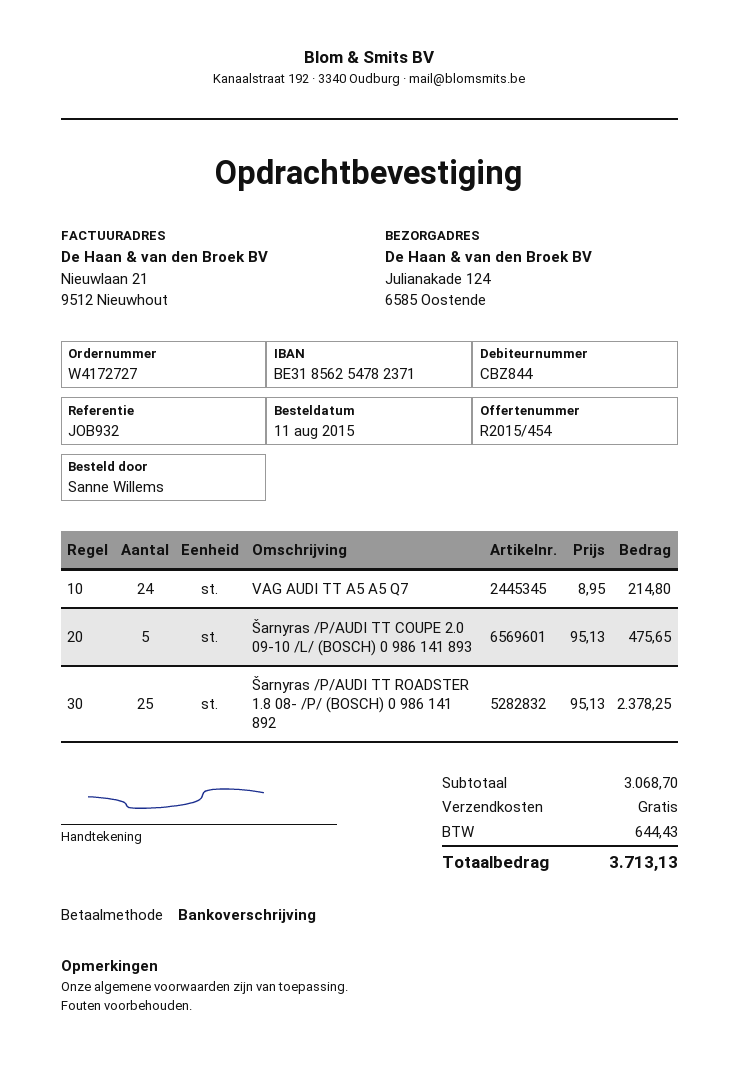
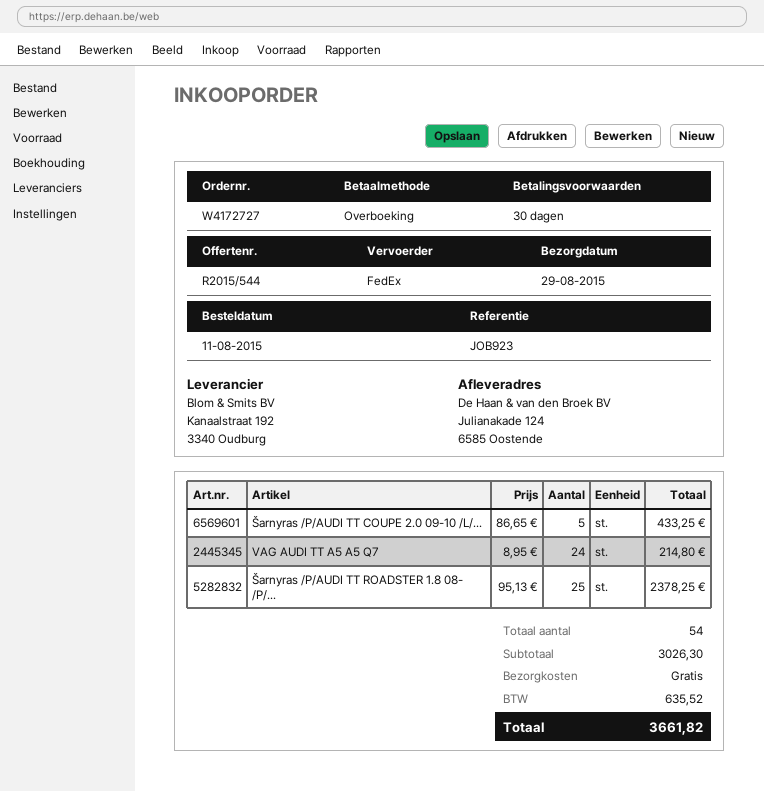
quote number: R2015/454 -> R2015/544
reference: JOB932 -> JOB923
Šarnyras /P/AUDI TT COUPE 2.0 09-10 /L/ (BOSCH) 0 986 141 893: 5 x 95.13 = 475.65 -> 5 x 86.65 = 433.25
subtotal: 3068.70 -> 3026.30
tax: 644.43 -> 635.52
total: 3713.13 -> 3661.82

